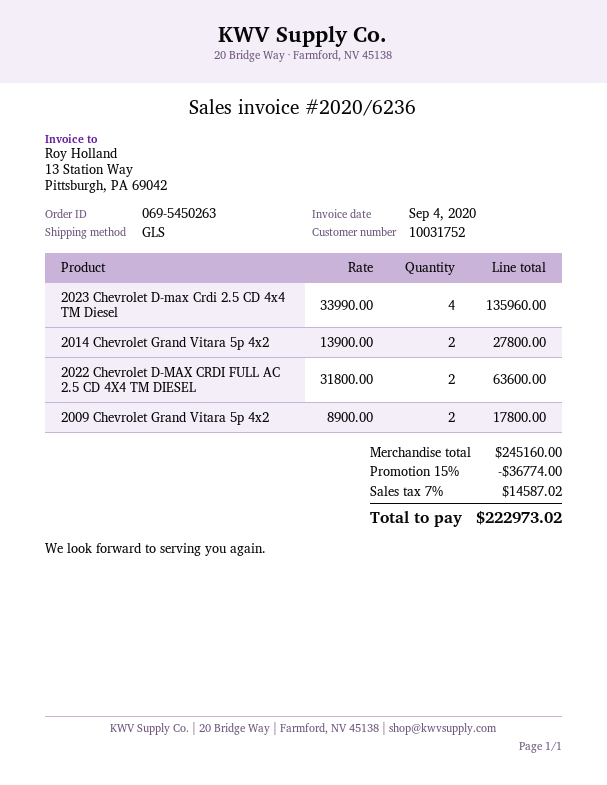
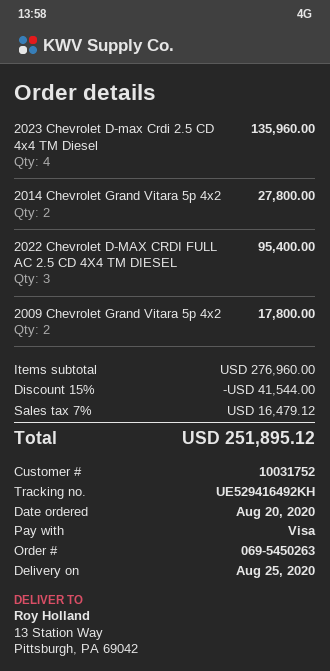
2022 Chevrolet D-MAX CRDI FULL AC 2.5 CD 4X4 TM DIESEL: 2 for 63600.00 -> 3 for 95400.00
subtotal: 245160.00 -> 276960.00
discount: 15% = 36774.00 -> 15% = 41544.00
tax: 7% = 14587.02 -> 7% = 16479.12
total: 222973.02 -> 251895.12

